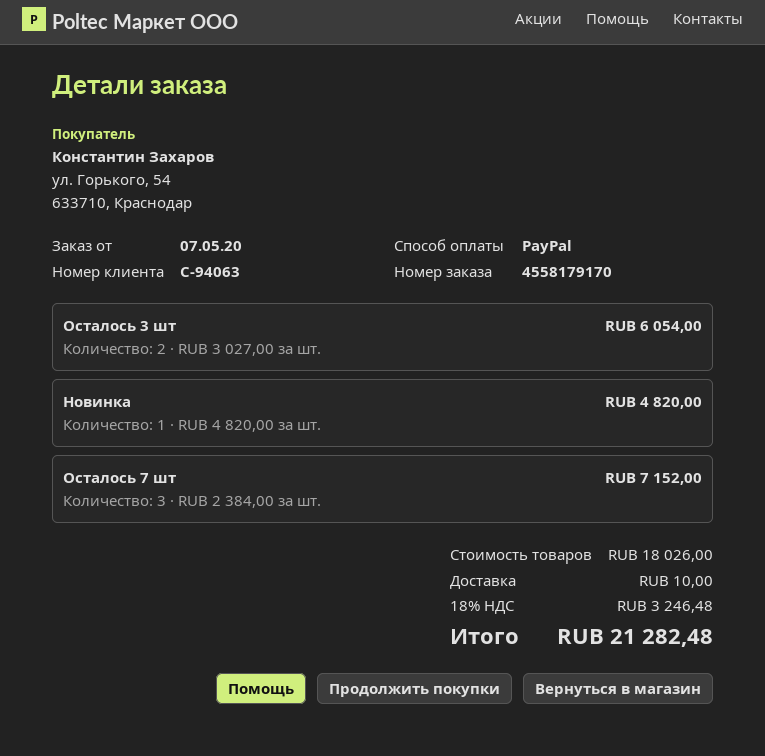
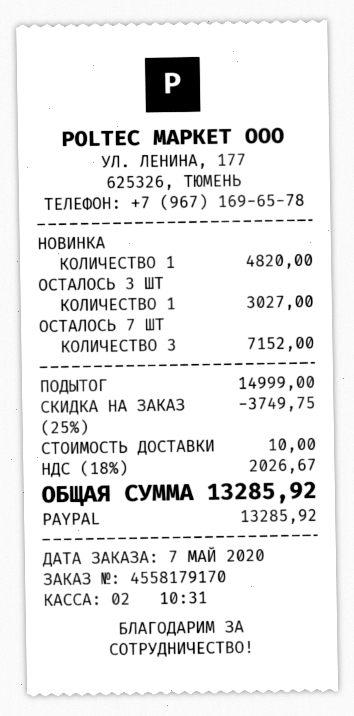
Осталось 3 шт: 2 for 6054.00 -> 1 for 3027.00
subtotal: 18026.00 -> 14999.00
discount: none -> 25% = 3749.75
tax: 18% = 3246.48 -> 18% = 2026.67
total: 21282.48 -> 13285.92

